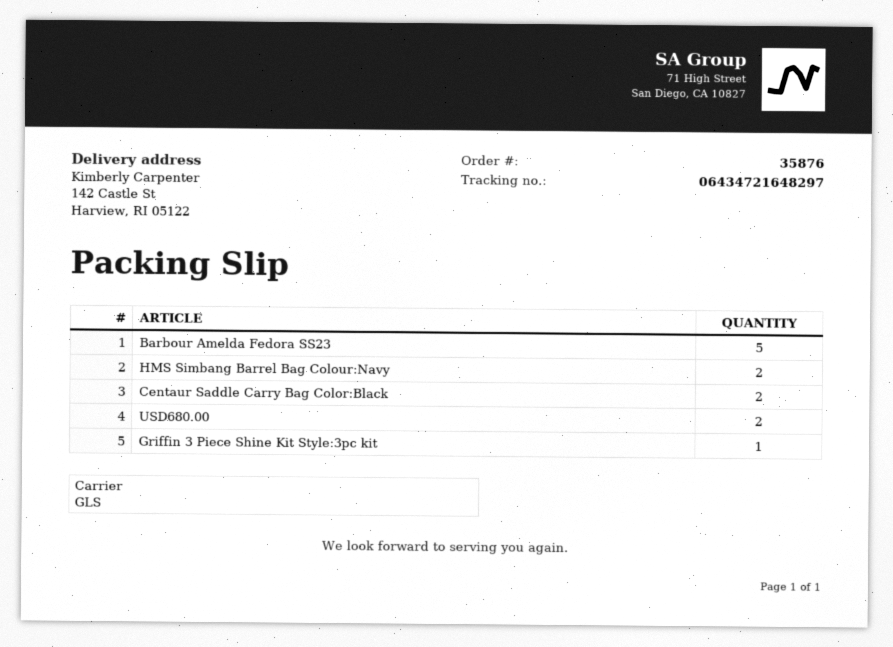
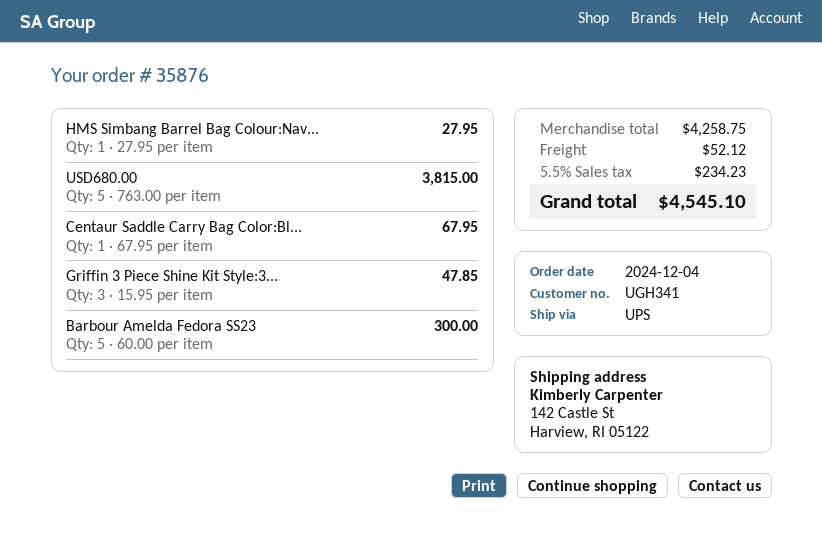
shipping method: GLS -> UPS
HMS Simbang Barrel Bag Colour:Navy: 2 -> 1
Centaur Saddle Carry Bag Color:Black: 2 -> 1
USD680.00: 2 -> 5
Griffin 3 Piece Shine Kit Style:3pc kit: 1 -> 3

